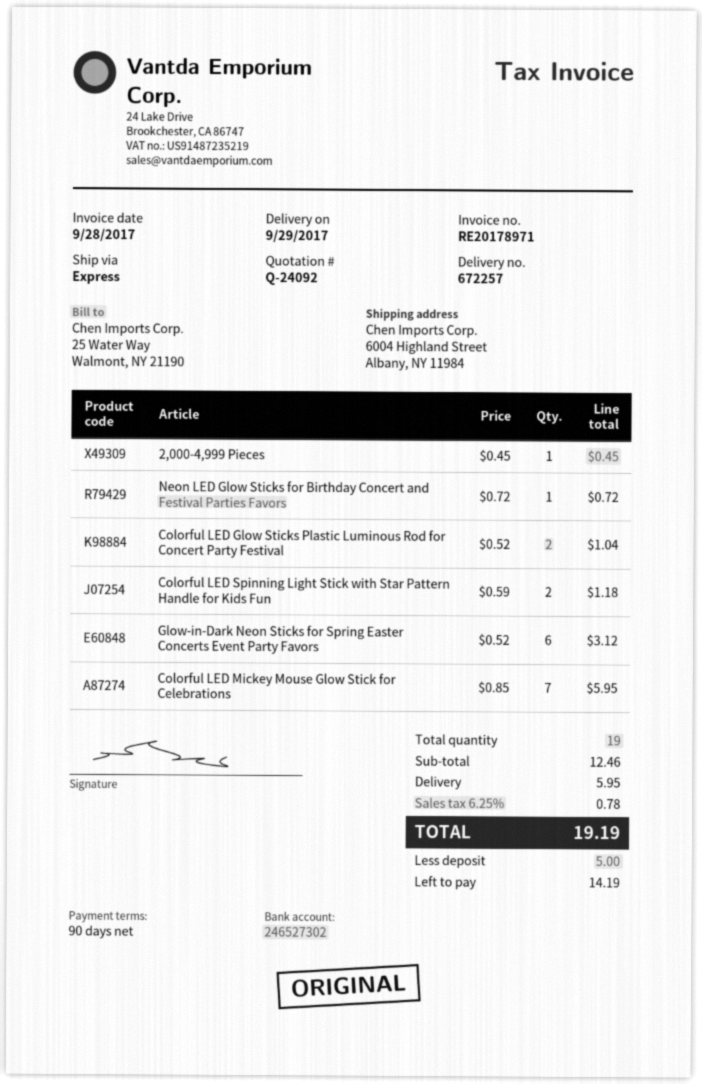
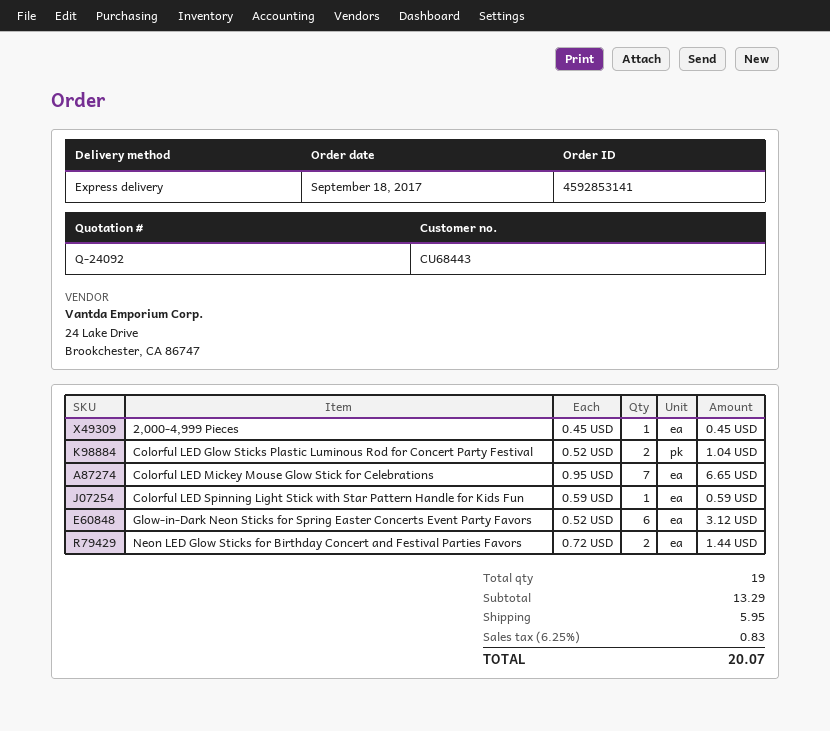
Neon LED Glow Sticks for Birthday Concert and Festival Parties Favors: 1 x 0.72 = 0.72 -> 2 x 0.72 = 1.44
Colorful LED Spinning Light Stick with Star Pattern Handle for Kids Fun: 2 x 0.59 = 1.18 -> 1 x 0.59 = 0.59
Colorful LED Mickey Mouse Glow Stick for Celebrations: 7 x 0.85 = 5.95 -> 7 x 0.95 = 6.65
subtotal: 12.46 -> 13.29
tax: 6.25% = 0.78 -> 6.25% = 0.83
total: 19.19 -> 20.07

